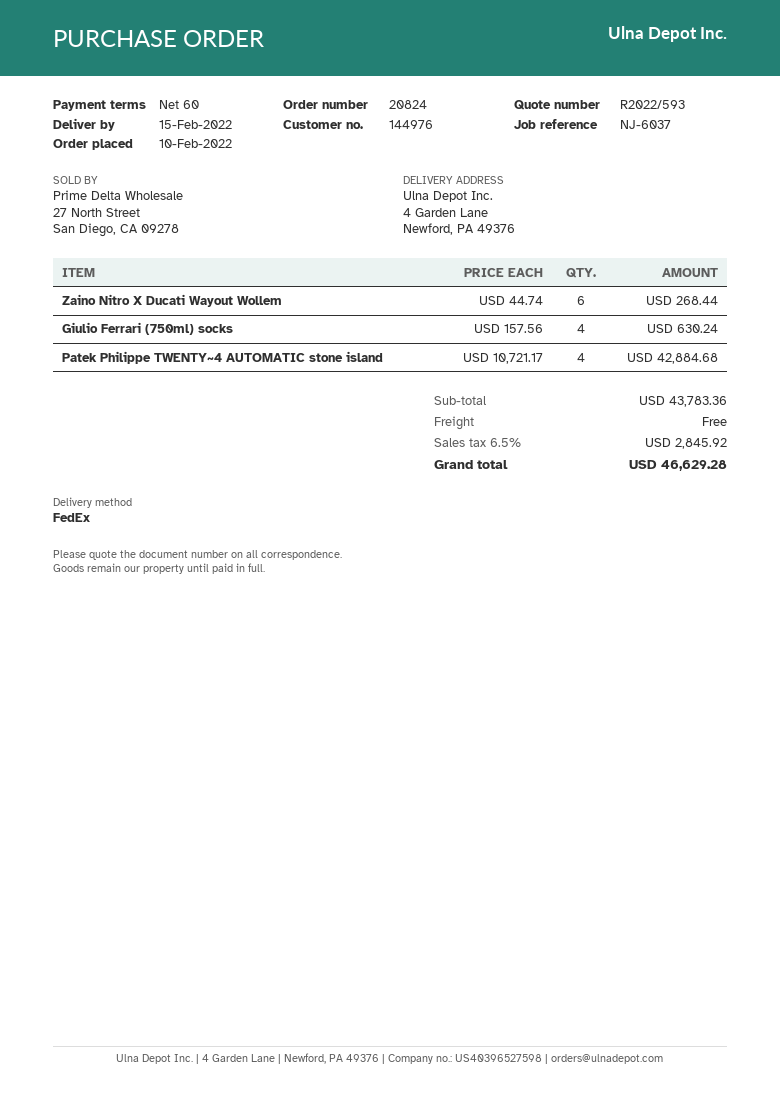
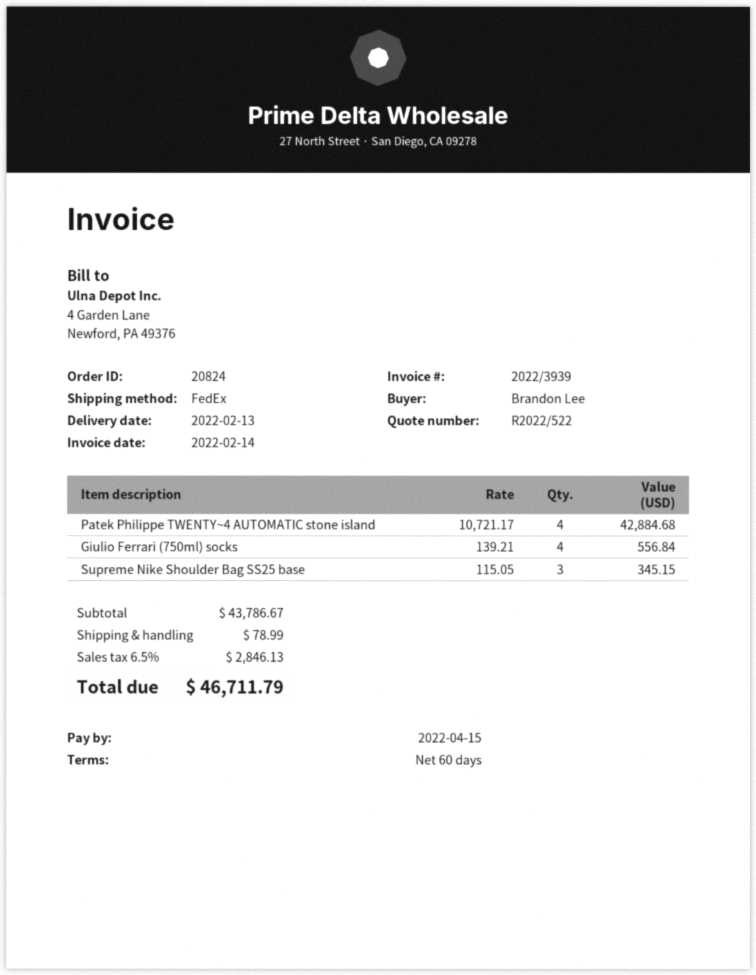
quote number: R2022/593 -> R2022/522
delivery date: 2022-02-15 -> 2022-02-13
Zaino Nitro X Ducati Wayout Wollem: 6 x 44.74 = 268.44 -> none
Giulio Ferrari (750ml) socks: 4 x 157.56 = 630.24 -> 4 x 139.21 = 556.84
Supreme Nike Shoulder Bag SS25 base: none -> 3 x 115.05 = 345.15
subtotal: 43783.36 -> 43786.67
shipping: 0.00 -> 78.99
tax: 6.5% = 2845.92 -> 6.5% = 2846.13
total: 46629.28 -> 46711.79

